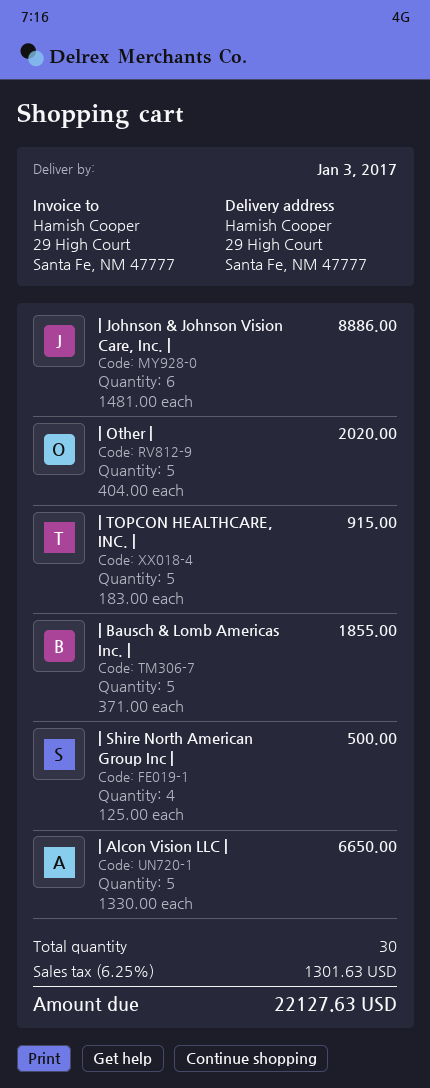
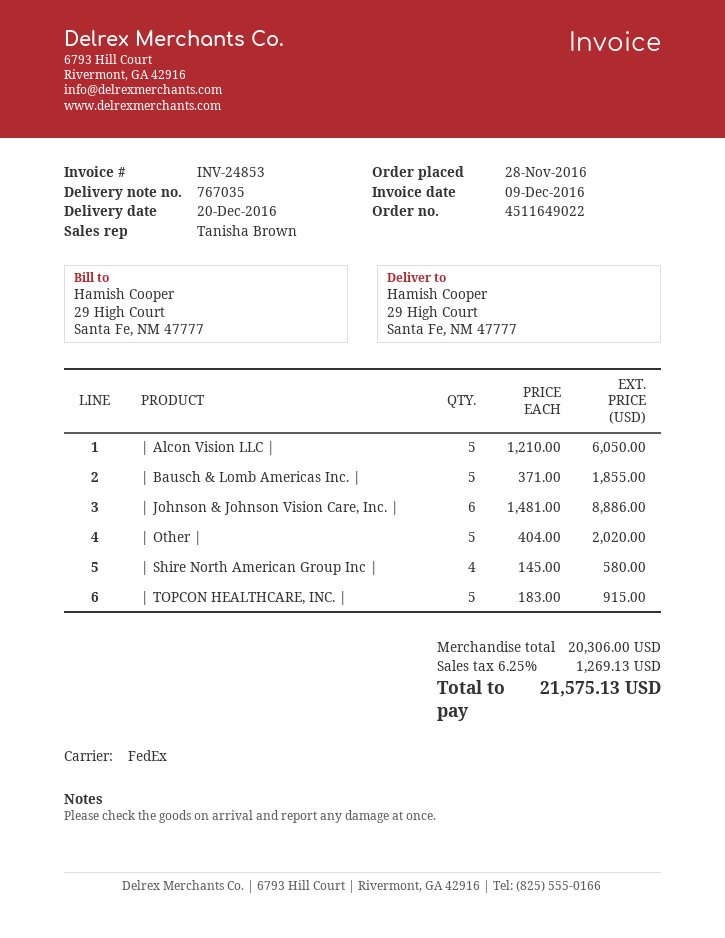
delivery date: 2017-01-03 -> 2016-12-20
| Shire North American Group Inc |: 4 x 125.00 = 500.00 -> 4 x 145.00 = 580.00
| Alcon Vision LLC |: 5 x 1330.00 = 6650.00 -> 5 x 1210.00 = 6050.00
tax: 6.25% = 1301.63 -> 6.25% = 1269.13
total: 22127.63 -> 21575.13

